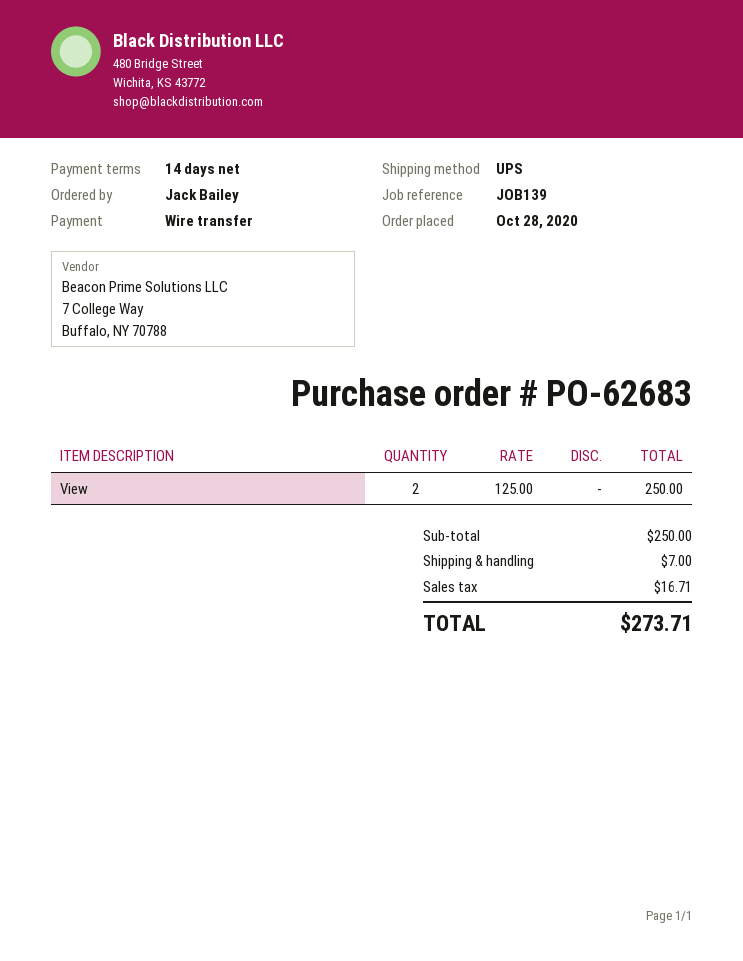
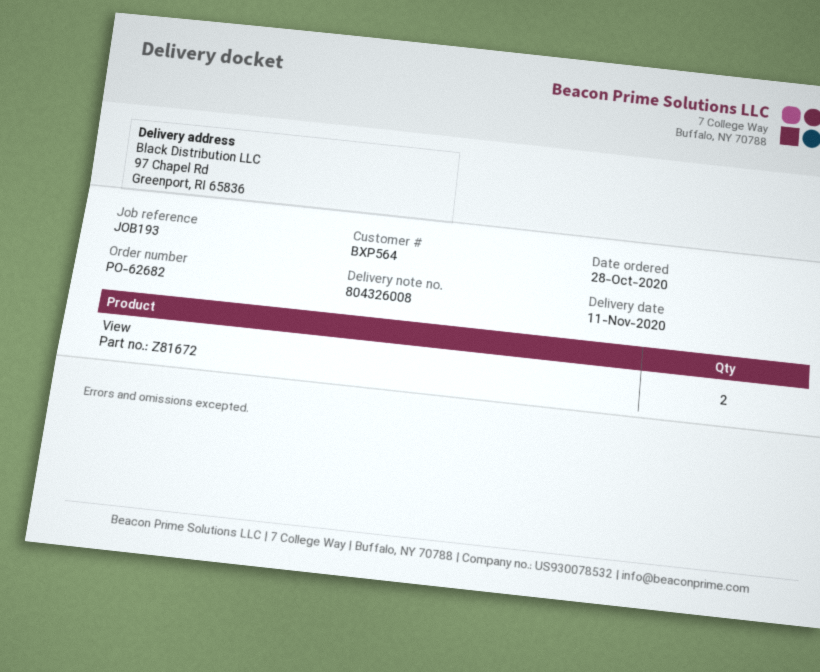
order number: PO-62683 -> PO-62682
reference: JOB139 -> JOB193

